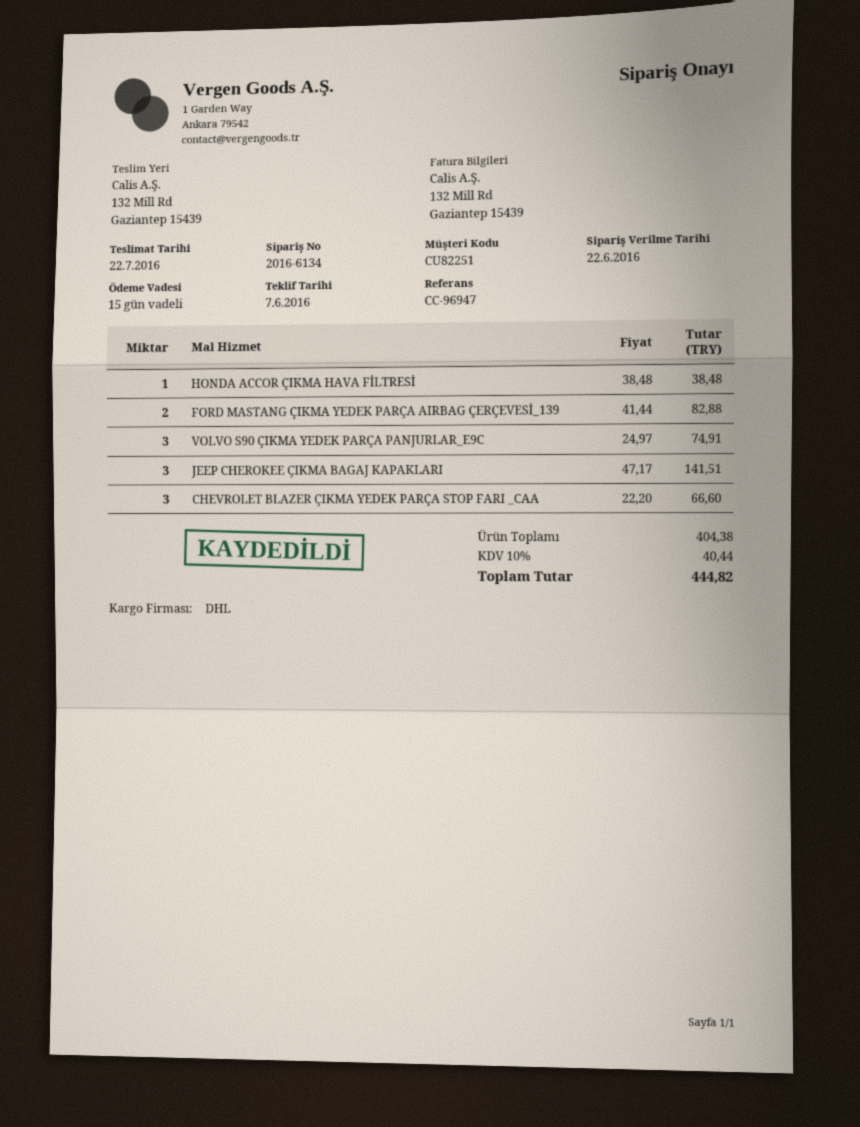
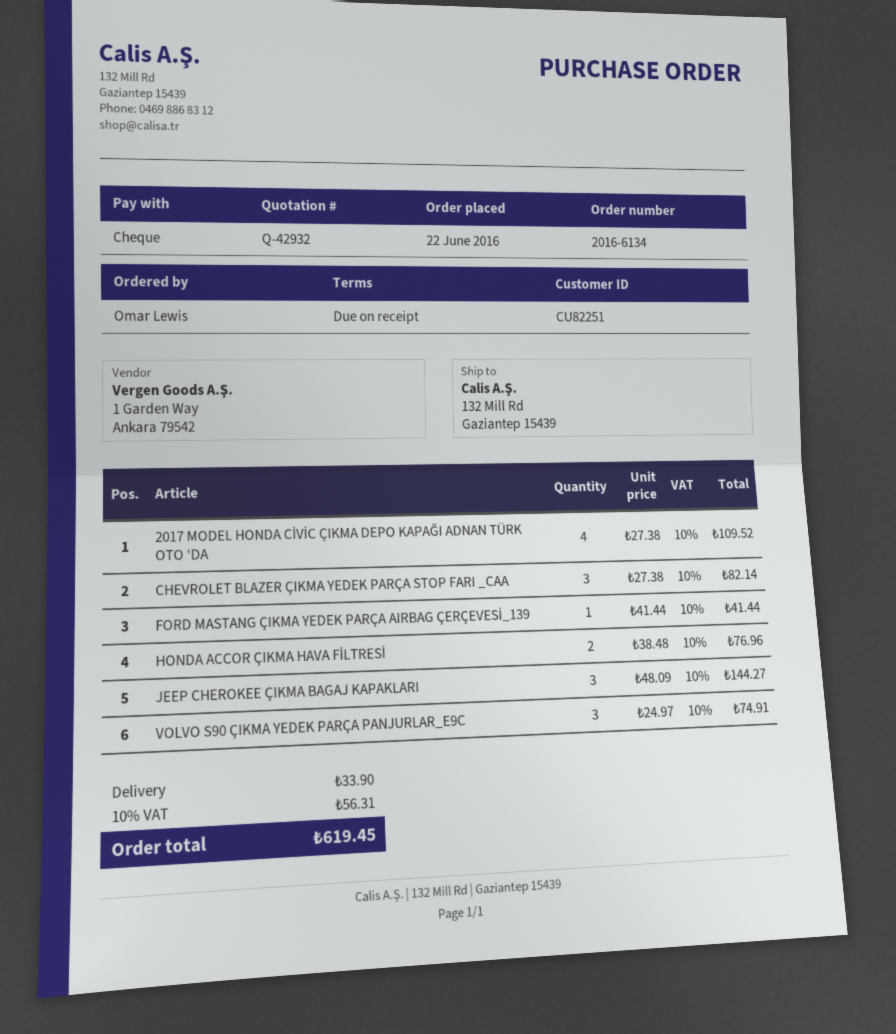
payment terms: 15 days -> on receipt
HONDA ACCOR ÇIKMA HAVA FİLTRESİ: 1 x 38.48 = 38.48 -> 2 x 38.48 = 76.96
FORD MASTANG ÇIKMA YEDEK PARÇA AIRBAG ÇERÇEVESİ_139: 2 x 41.44 = 82.88 -> 1 x 41.44 = 41.44
JEEP CHEROKEE ÇIKMA BAGAJ KAPAKLARI: 3 x 47.17 = 141.51 -> 3 x 48.09 = 144.27
CHEVROLET BLAZER ÇIKMA YEDEK PARÇA STOP FARI _CAA: 3 x 22.20 = 66.60 -> 3 x 27.38 = 82.14
2017 MODEL HONDA CİVİC ÇIKMA DEPO KAPAĞI ADNAN TÜRK OTO 'DA: none -> 4 x 27.38 = 109.52
shipping: none -> 33.90
tax: 10% = 40.44 -> 10% = 56.31
total: 444.82 -> 619.45

